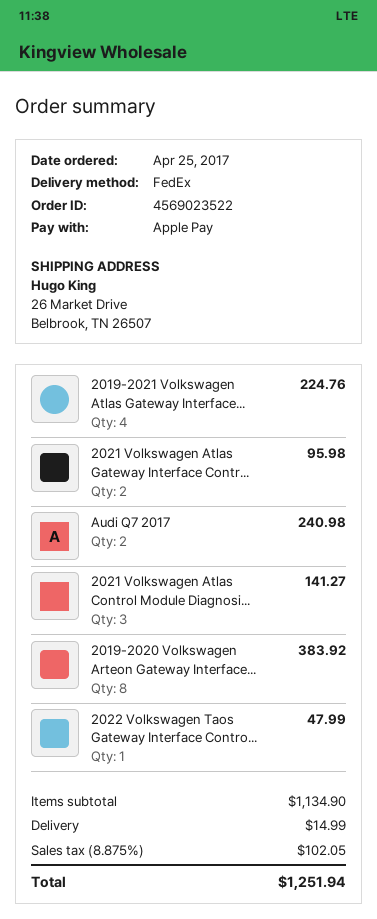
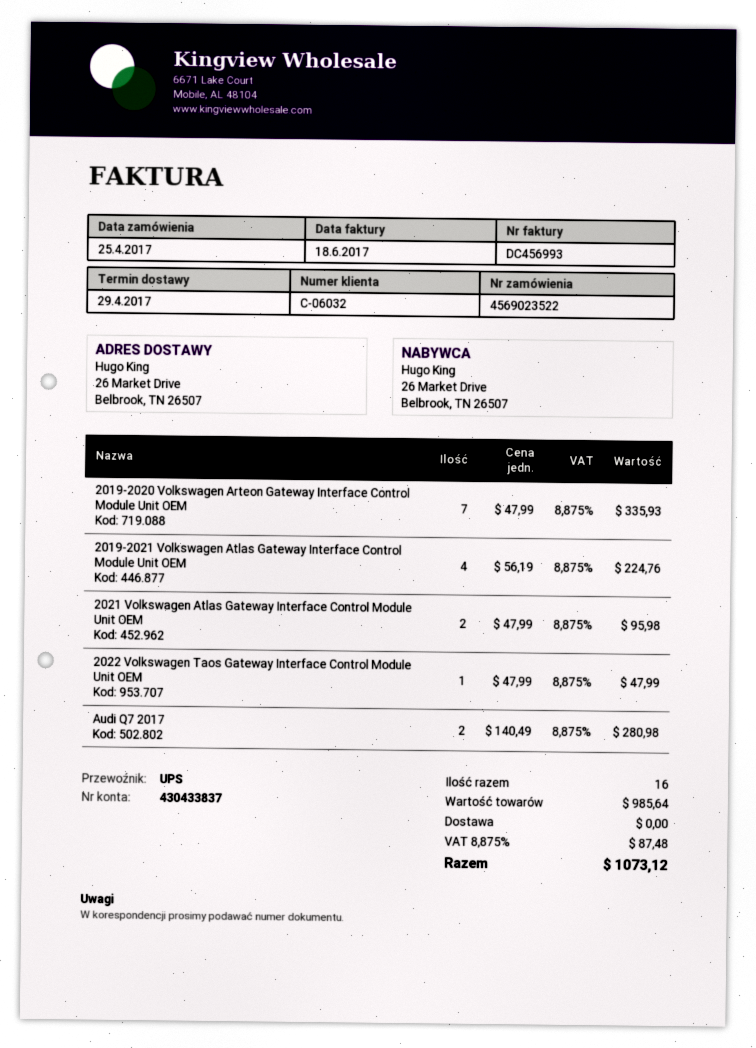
shipping method: FedEx -> UPS
Audi Q7 2017: 2 for 240.98 -> 2 for 280.98
2021 Volkswagen Atlas Control Module Diagnosi...: 3 for 141.27 -> none
2019-2020 Volkswagen Arteon Gateway Interface...: 8 for 383.92 -> 7 for 335.93
subtotal: 1134.90 -> 985.64
shipping: 14.99 -> 0.00
tax: 8.875% = 102.05 -> 8.875% = 87.48
total: 1251.94 -> 1073.12

